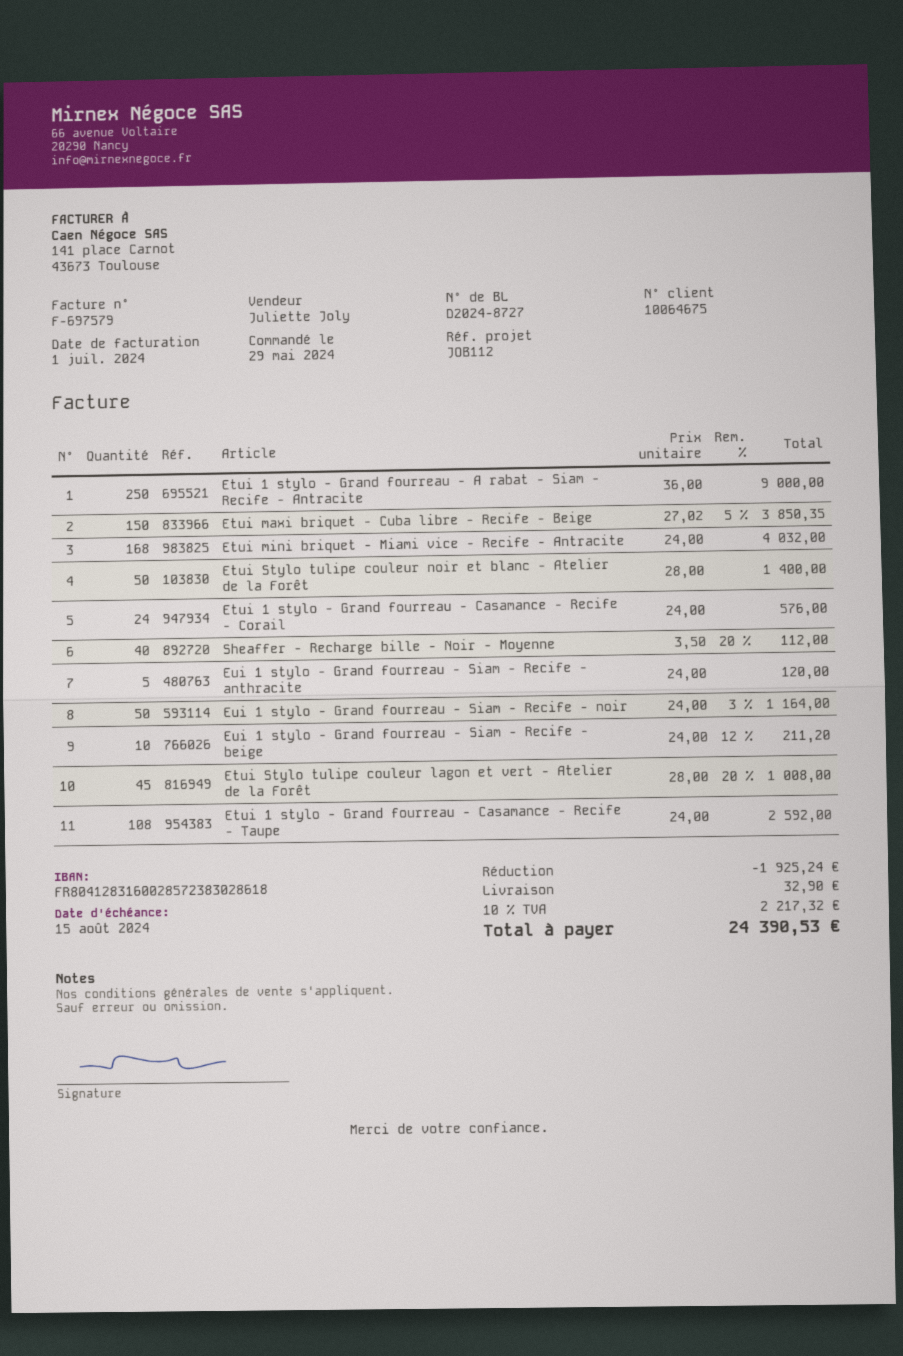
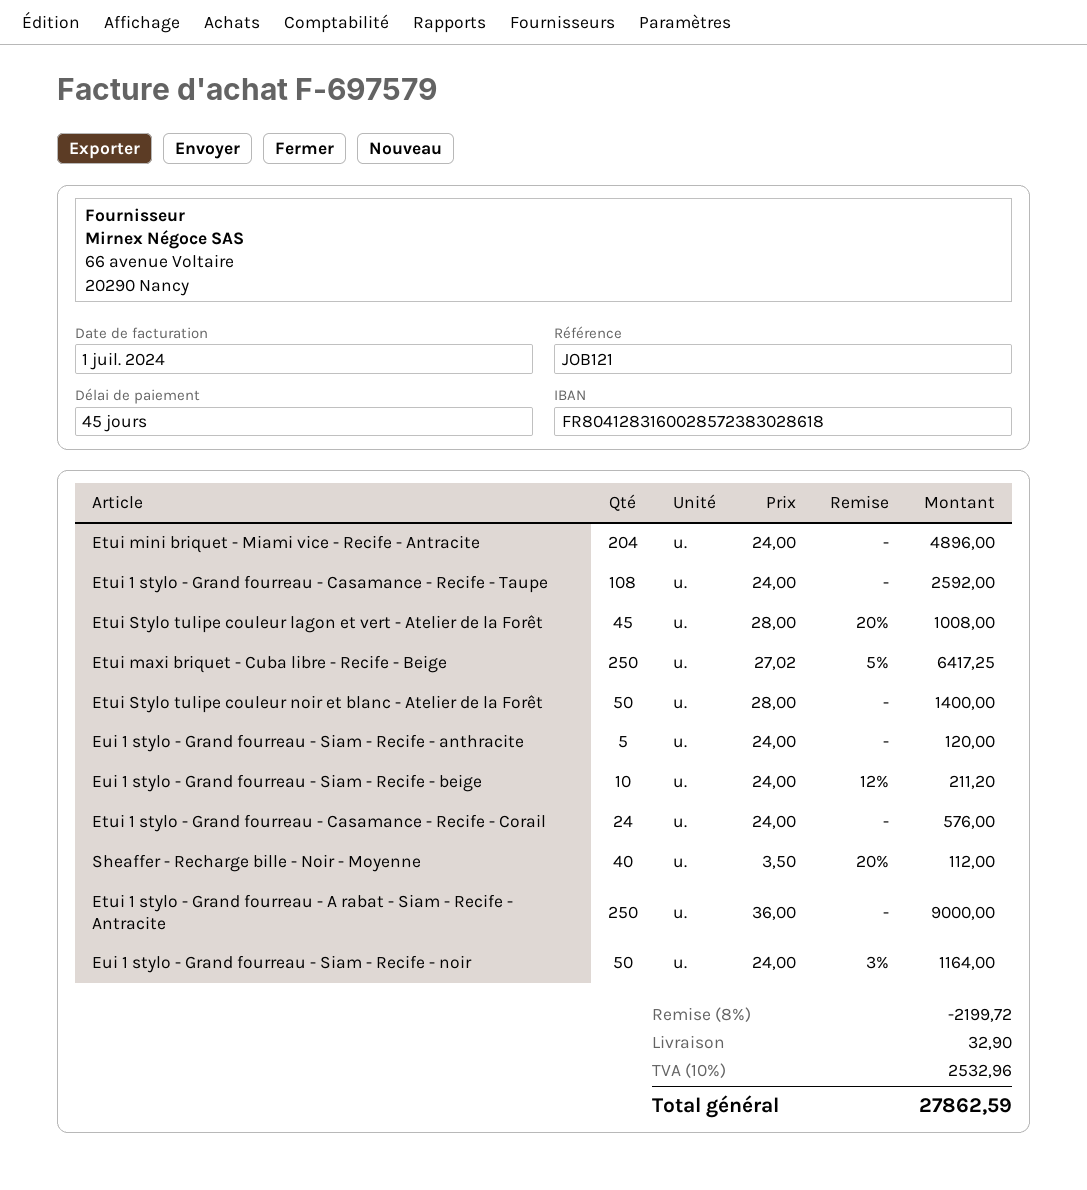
reference: JOB112 -> JOB121
Etui maxi briquet - Cuba libre - Recife - Beige: 150 x 27.02 - 5% = 3850.35 -> 250 x 27.02 - 5% = 6417.25
Etui mini briquet - Miami vice - Recife - Antracite: 168 x 24.00 = 4032.00 -> 204 x 24.00 = 4896.00
discount: 1925.24 -> 2199.72
tax: 10% = 2217.32 -> 10% = 2532.96
total: 24390.53 -> 27862.59

